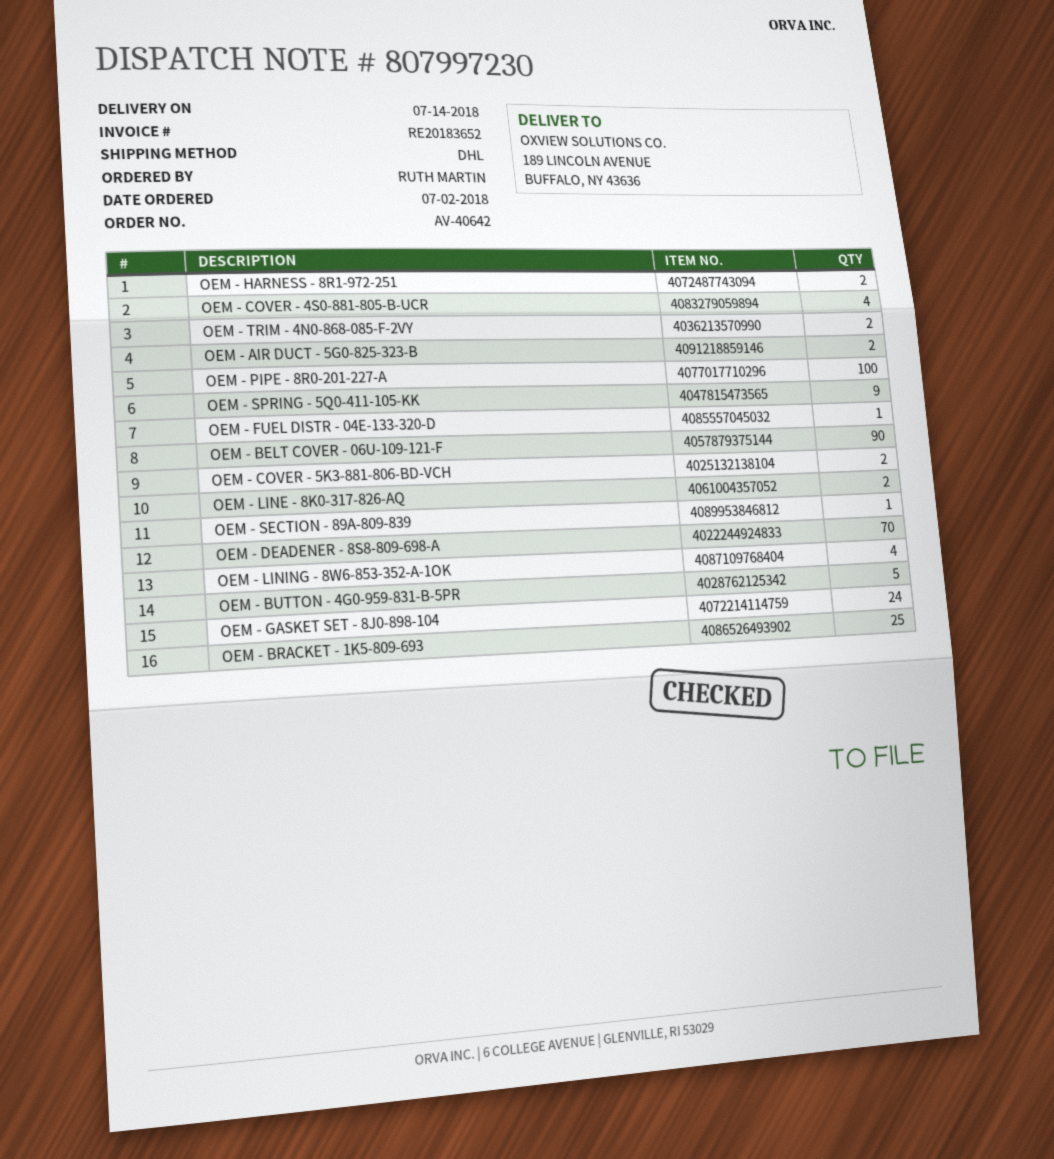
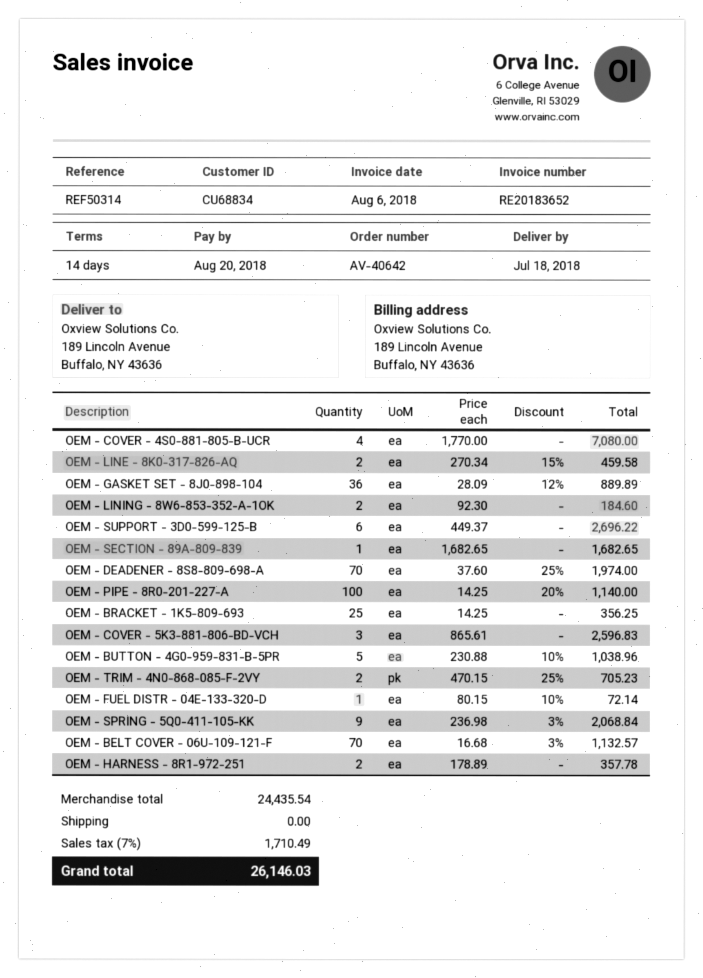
delivery date: 2018-07-14 -> 2018-07-18
OEM - AIR DUCT - 5G0-825-323-B: 2 -> none
OEM - BELT COVER - 06U-109-121-F: 90 -> 70
OEM - COVER - 5K3-881-806-BD-VCH: 2 -> 3
OEM - LINING - 8W6-853-352-A-1OK: 4 -> 2
OEM - GASKET SET - 8J0-898-104: 24 -> 36
OEM - SUPPORT - 3D0-599-125-B: none -> 6

